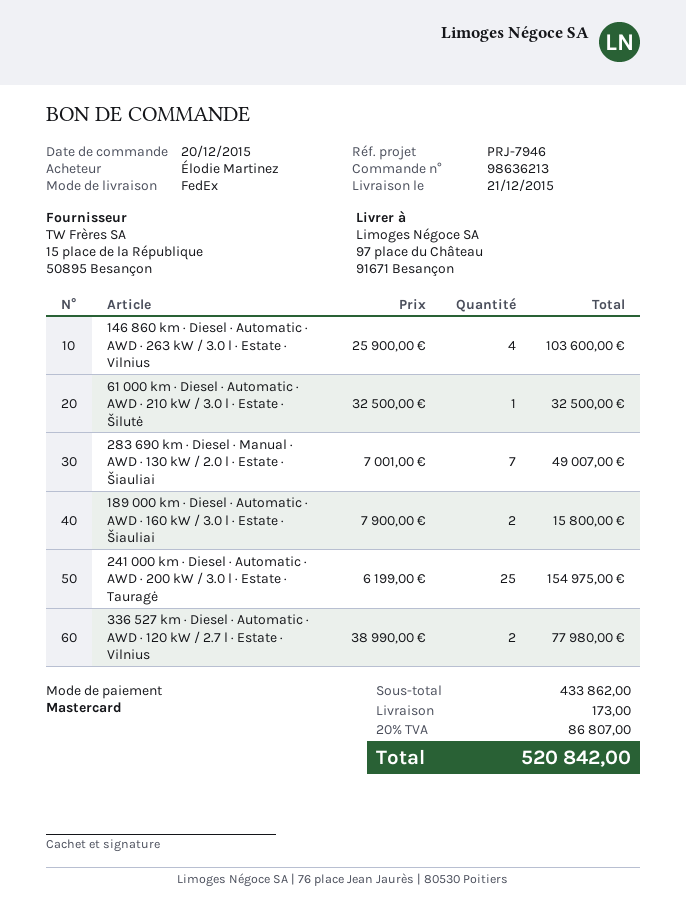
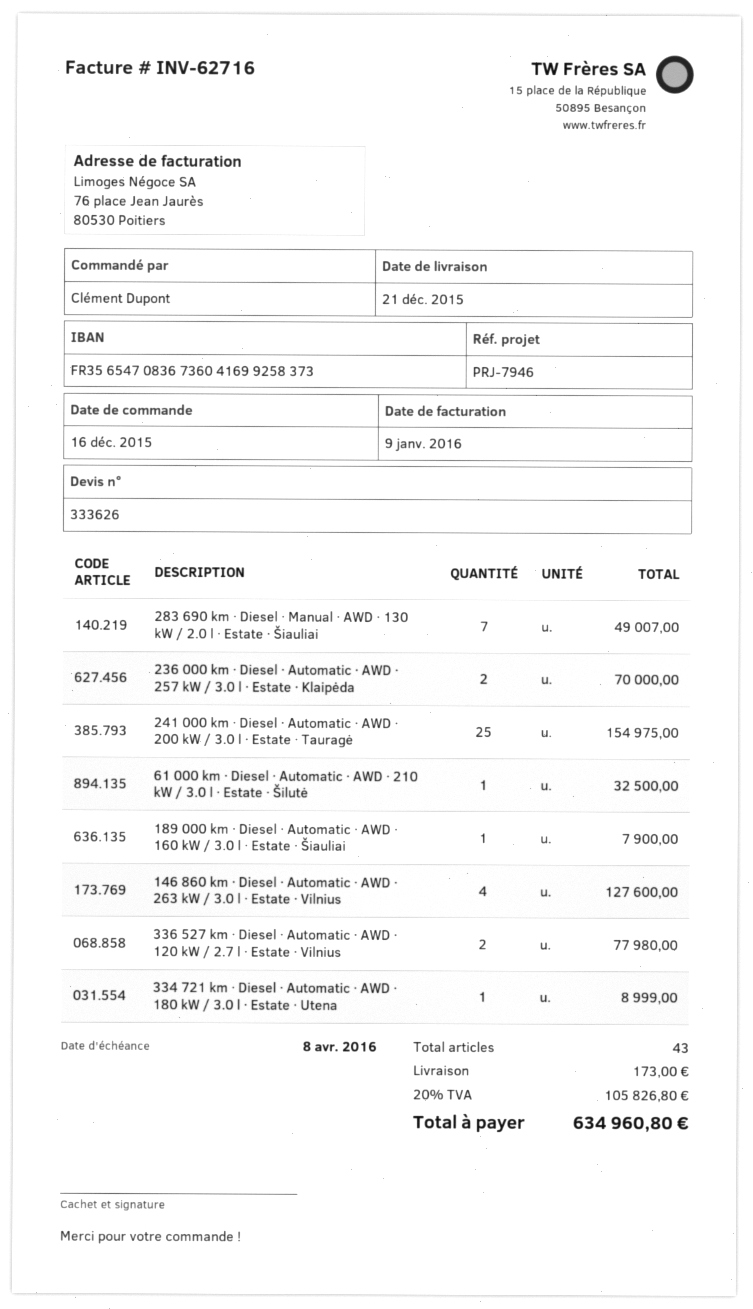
order date: 2015-12-20 -> 2015-12-16
ordered by: Élodie Martinez -> Clément Dupont
146 860 km · Diesel · Automatic · AWD · 263 kW / 3.0 l · Estate · Vilnius: 4 for 103600.00 -> 4 for 127600.00
189 000 km · Diesel · Automatic · AWD · 160 kW / 3.0 l · Estate · Šiauliai: 2 for 15800.00 -> 1 for 7900.00
236 000 km · Diesel · Automatic · AWD · 257 kW / 3.0 l · Estate · Klaipėda: none -> 2 for 70000.00
334 721 km · Diesel · Automatic · AWD · 180 kW / 3.0 l · Estate · Utena: none -> 1 for 8999.00
tax: 20% = 86807.00 -> 20% = 105826.80
total: 520842.00 -> 634960.80

